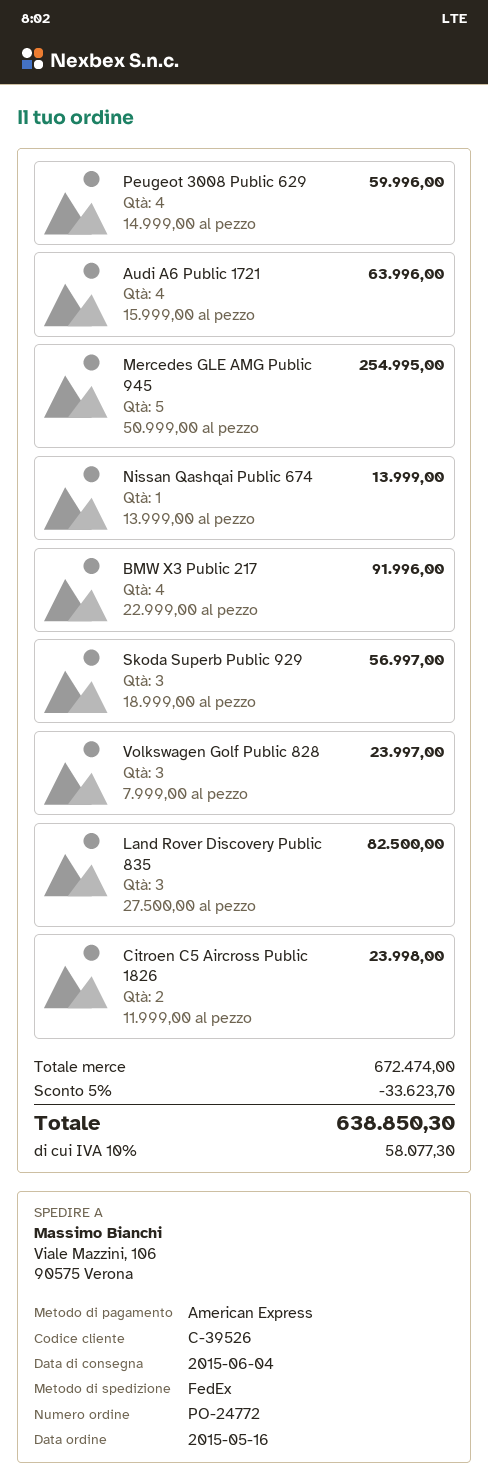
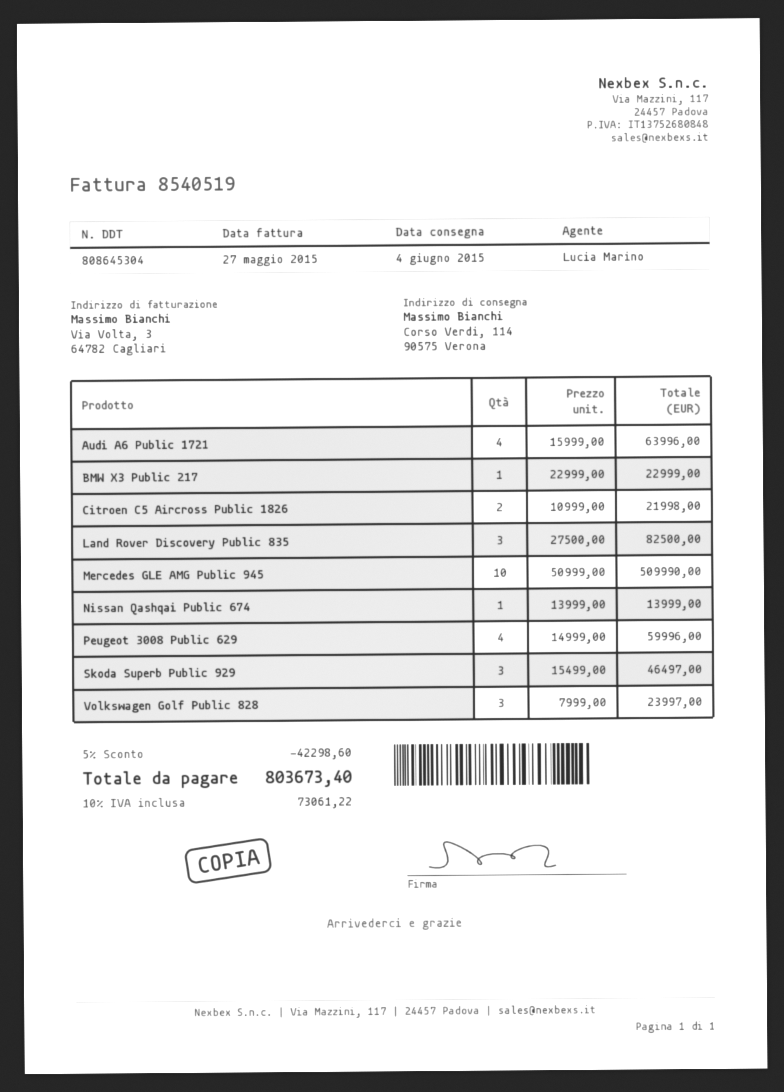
ship to: Viale Mazzini, 106, 90575 Verona -> Corso Verdi, 114, 90575 Verona
Mercedes GLE AMG Public 945: 5 x 50999.00 = 254995.00 -> 10 x 50999.00 = 509990.00
BMW X3 Public 217: 4 x 22999.00 = 91996.00 -> 1 x 22999.00 = 22999.00
Skoda Superb Public 929: 3 x 18999.00 = 56997.00 -> 3 x 15499.00 = 46497.00
Citroen C5 Aircross Public 1826: 2 x 11999.00 = 23998.00 -> 2 x 10999.00 = 21998.00
discount: 5% = 33623.70 -> 5% = 42298.60
tax: 10% = 58077.30 -> 10% = 73061.22
total: 638850.30 -> 803673.40

